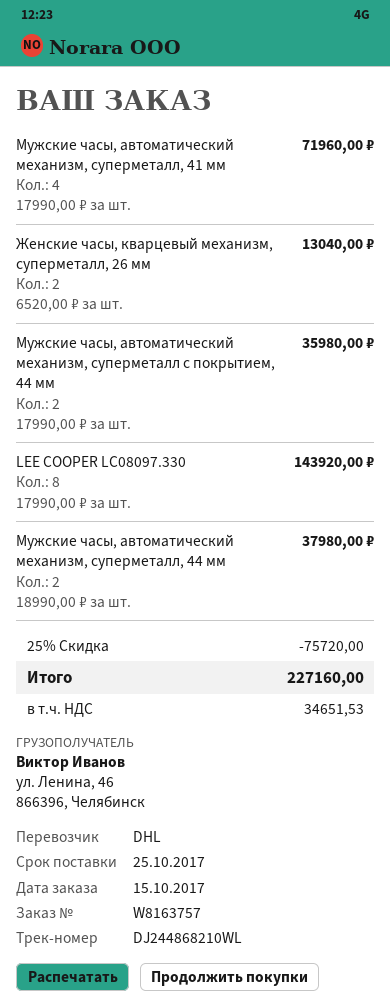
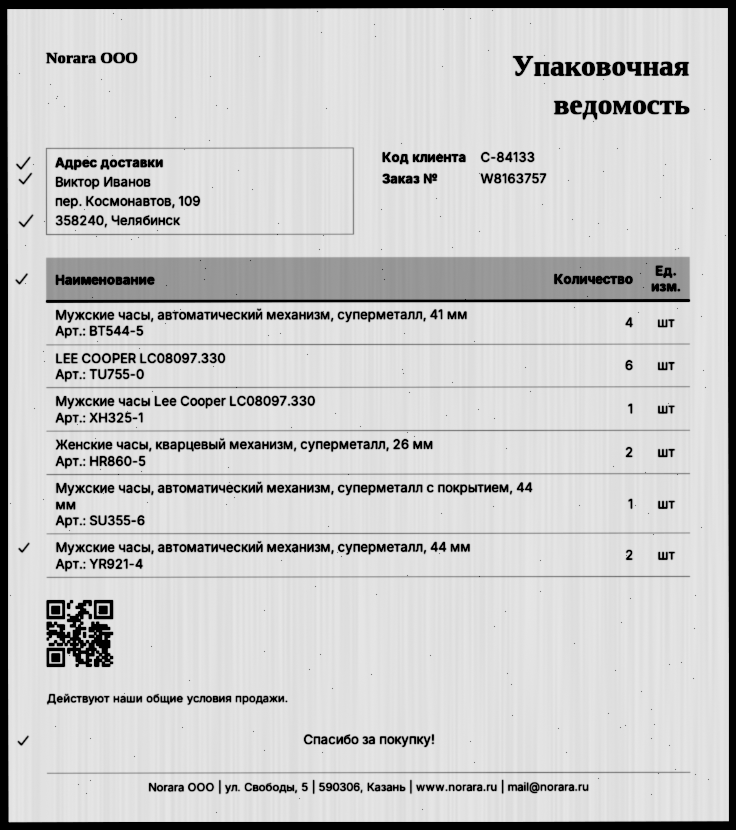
ship to: ул. Ленина, 46, 866396, Челябинск -> пер. Космонавтов, 109, 358240, Челябинск
Мужские часы, автоматический механизм, суперметалл с покрытием, 44 мм: 2 -> 1
LEE COOPER LC08097.330: 8 -> 6
Мужские часы Lee Cooper LC08097.330: none -> 1

